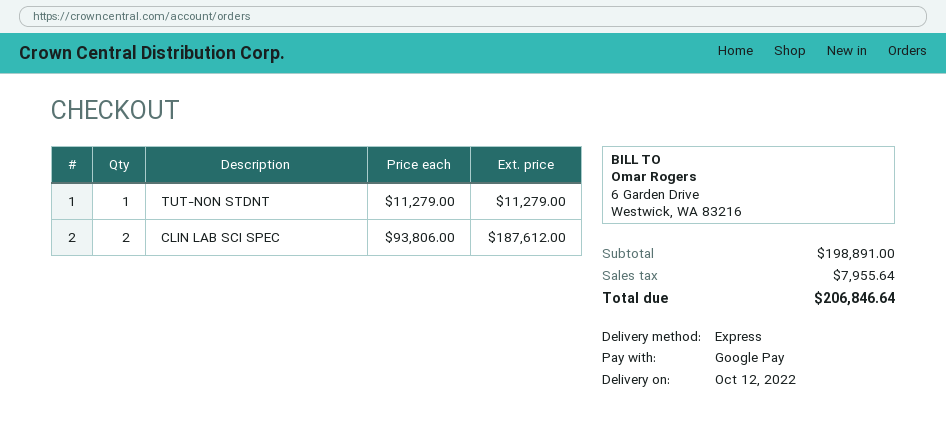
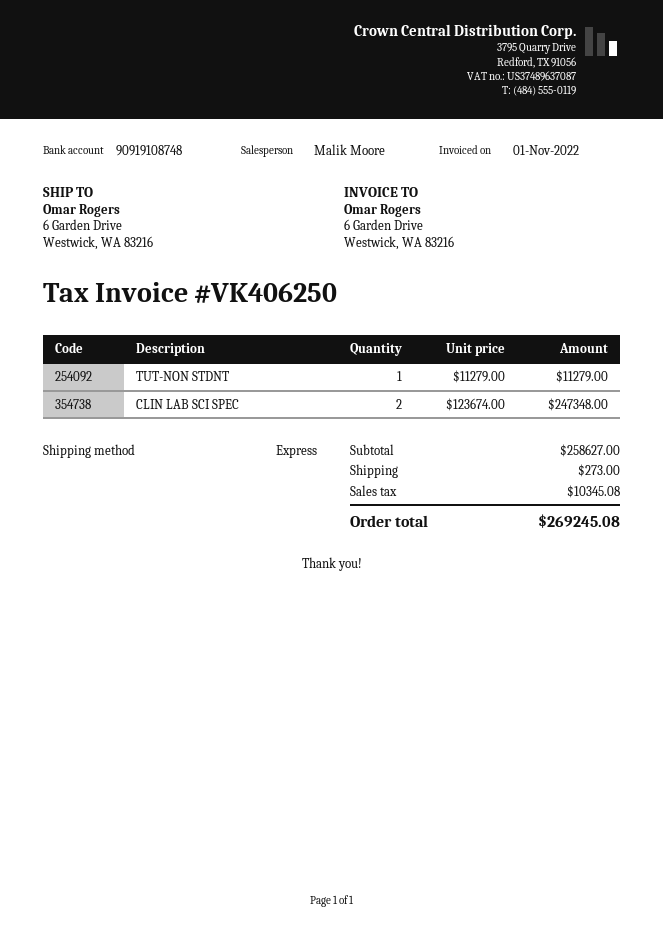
CLIN LAB SCI SPEC: 2 x 93806.00 = 187612.00 -> 2 x 123674.00 = 247348.00
subtotal: 198891.00 -> 258627.00
shipping: none -> 273.00
tax: 7955.64 -> 10345.08
total: 206846.64 -> 269245.08

